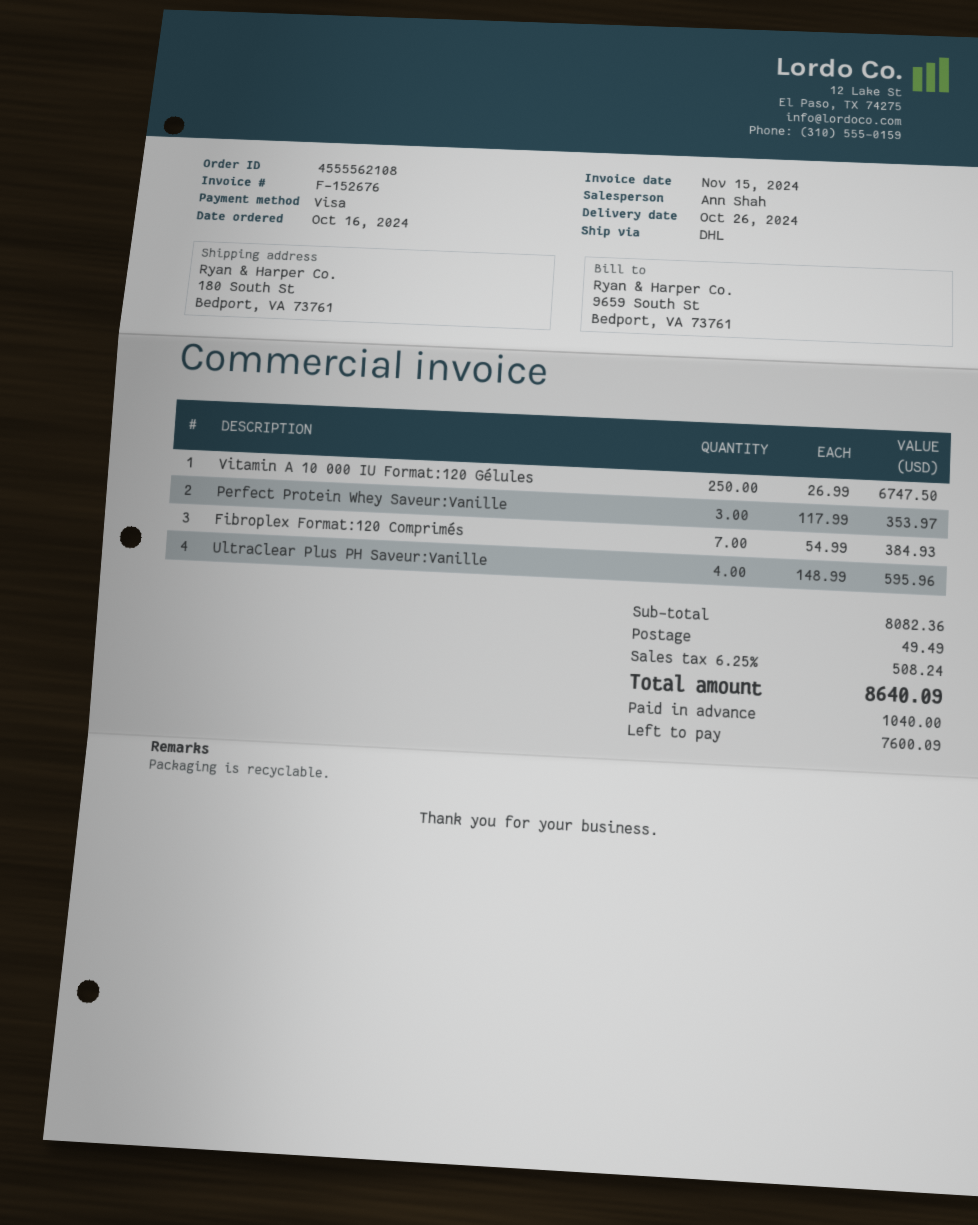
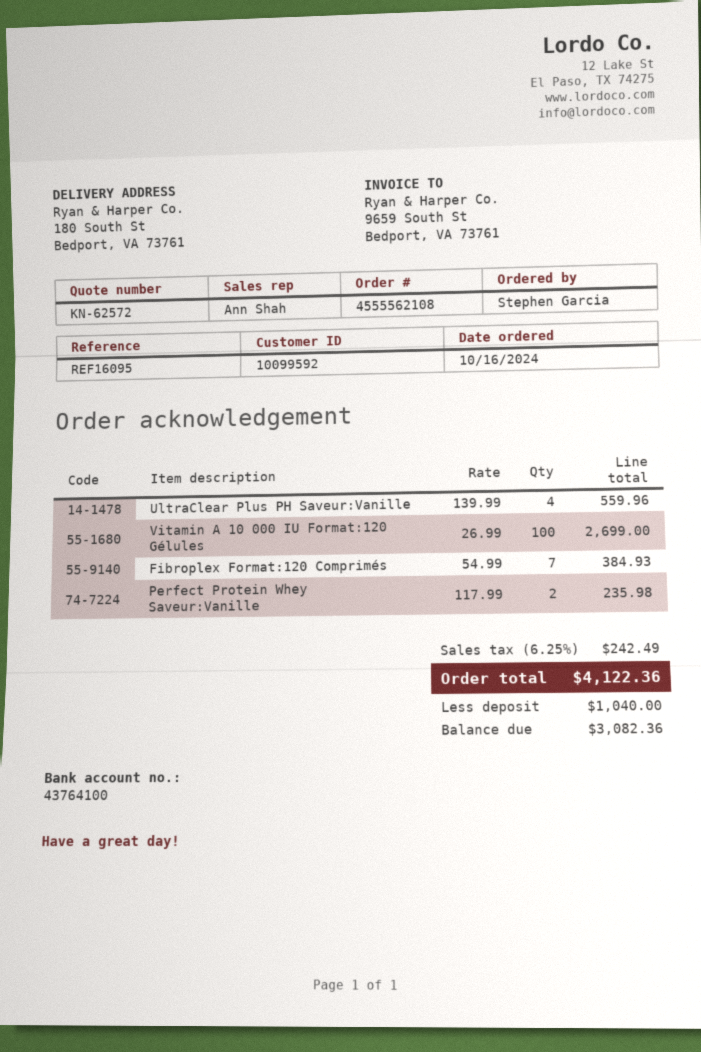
Vitamin A 10 000 IU Format:120 Gélules: 250 x 26.99 = 6747.50 -> 100 x 26.99 = 2699.00
Perfect Protein Whey Saveur:Vanille: 3 x 117.99 = 353.97 -> 2 x 117.99 = 235.98
UltraClear Plus PH Saveur:Vanille: 4 x 148.99 = 595.96 -> 4 x 139.99 = 559.96
shipping: 49.49 -> none
tax: 6.25% = 508.24 -> 6.25% = 242.49
total: 8640.09 -> 4122.36
balance: 7600.09 -> 3082.36

